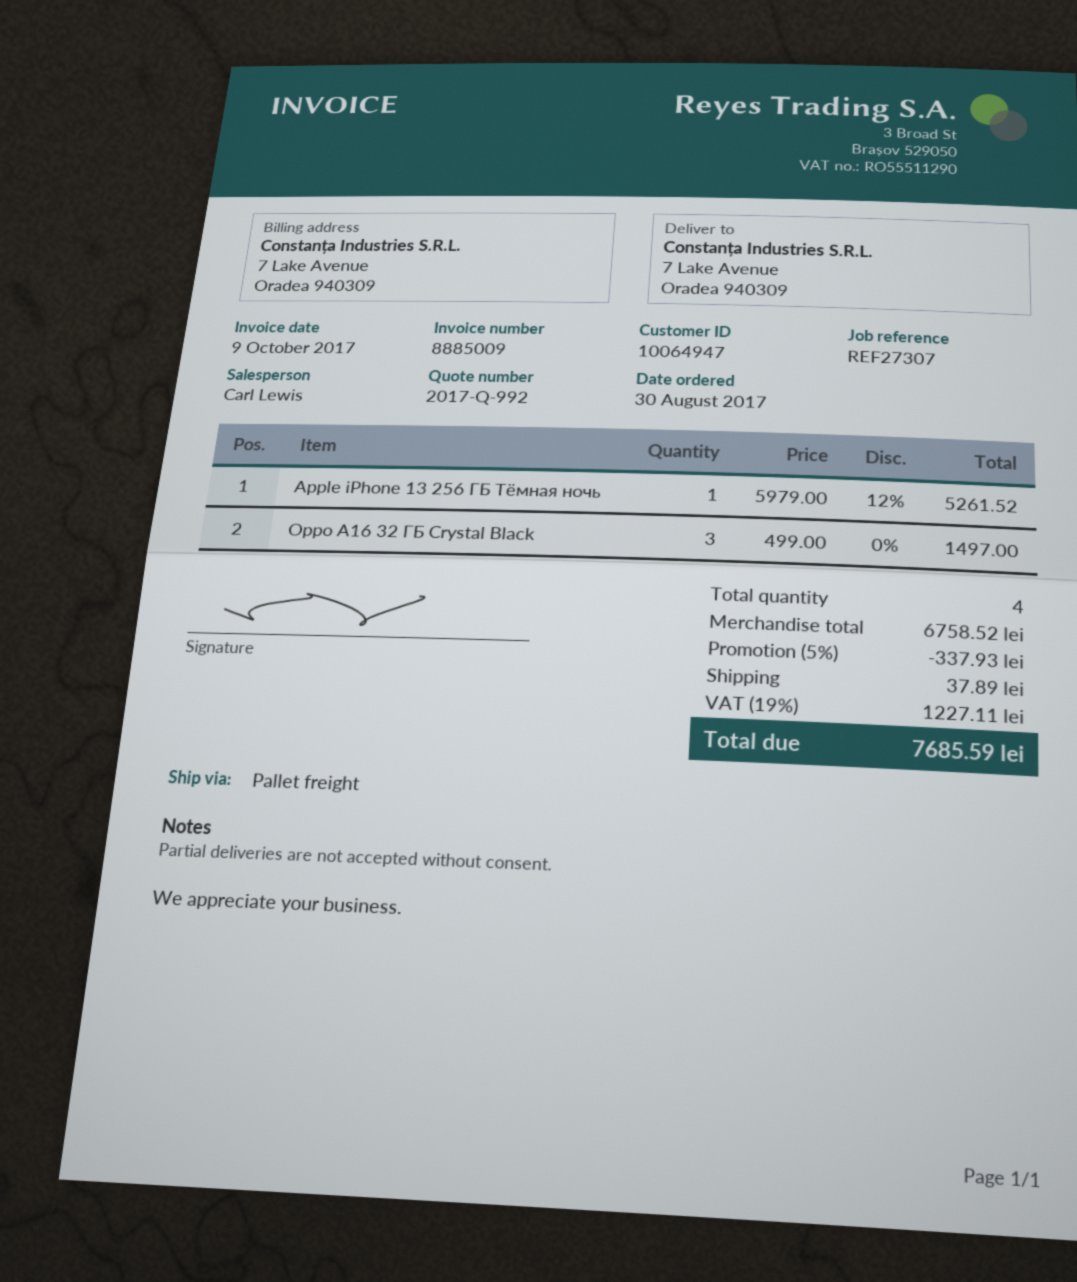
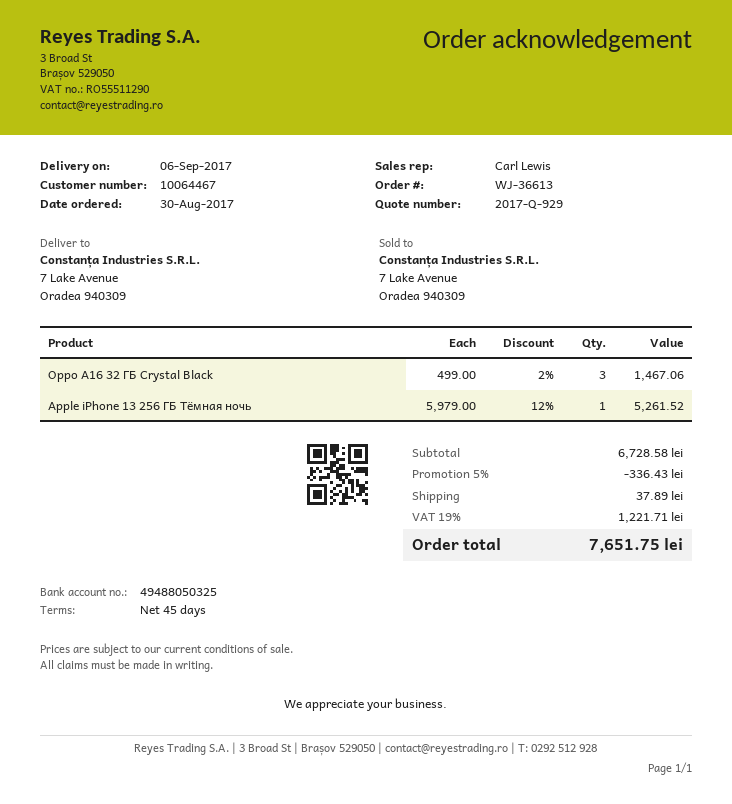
quote number: 2017-Q-992 -> 2017-Q-929
customer number: 10064947 -> 10064467
Oppo A16 32 ГБ Crystal Black: 3 x 499.00 = 1497.00 -> 3 x 499.00 - 2% = 1467.06
subtotal: 6758.52 -> 6728.58
discount: 5% = 337.93 -> 5% = 336.43
tax: 19% = 1227.11 -> 19% = 1221.71
total: 7685.59 -> 7651.75

